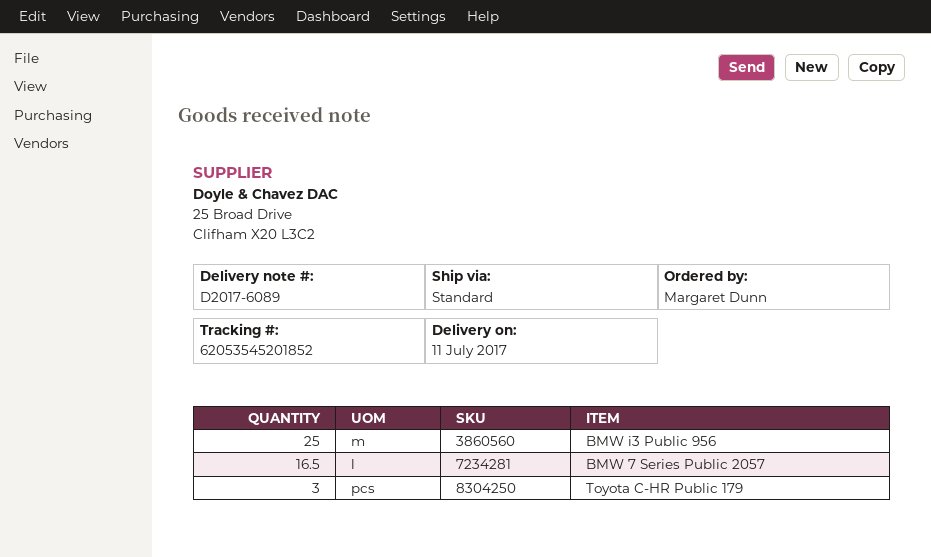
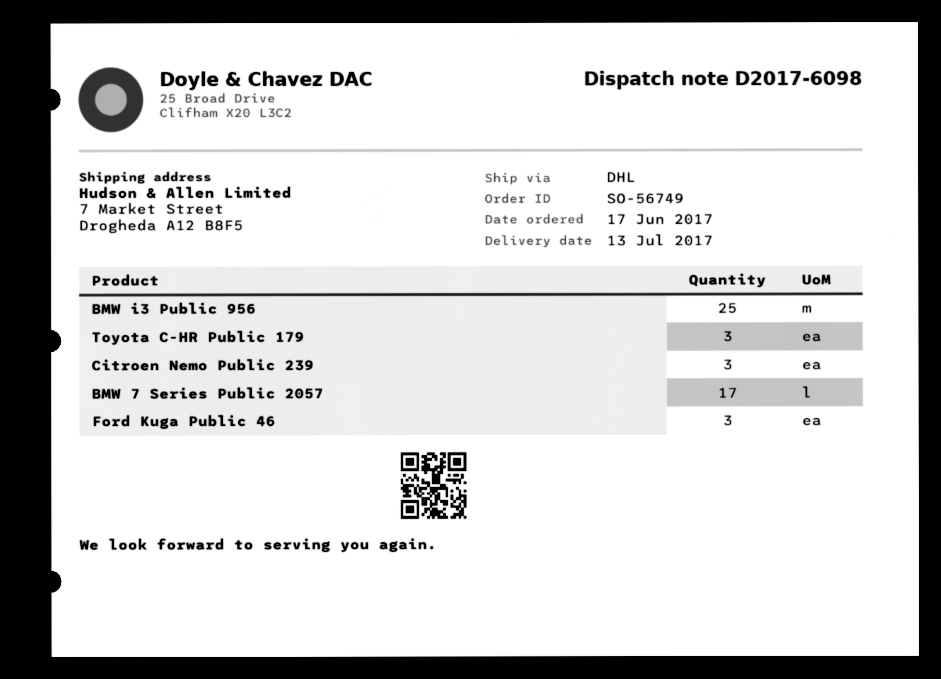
delivery note number: D2017-6089 -> D2017-6098
delivery date: 2017-07-11 -> 2017-07-13
shipping method: standard -> DHL
BMW 7 Series Public 2057: 16.5 -> 17
Citroen Nemo Public 239: none -> 3
Ford Kuga Public 46: none -> 3

